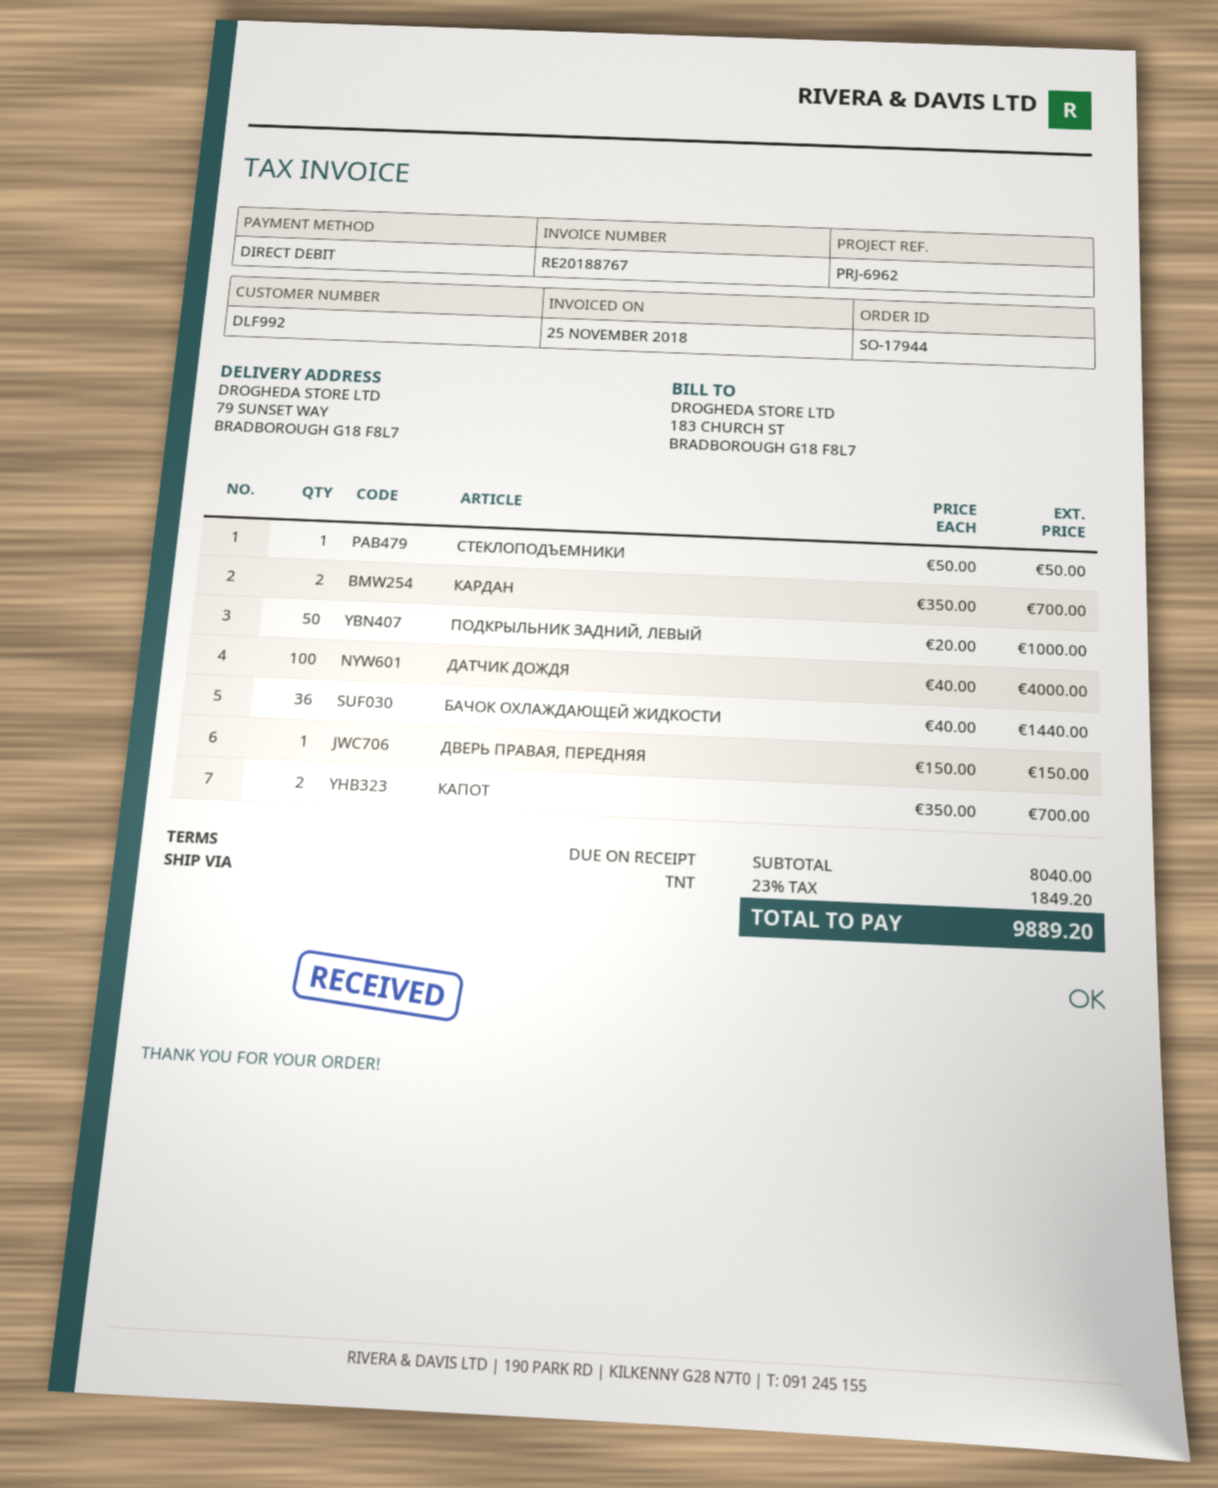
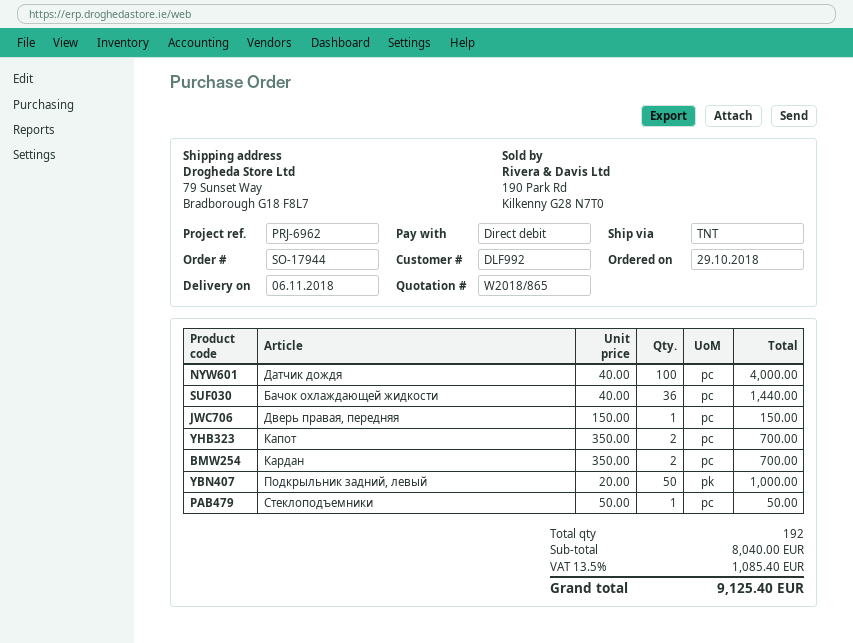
tax: 23% = 1849.20 -> 13.5% = 1085.40
total: 9889.20 -> 9125.40

